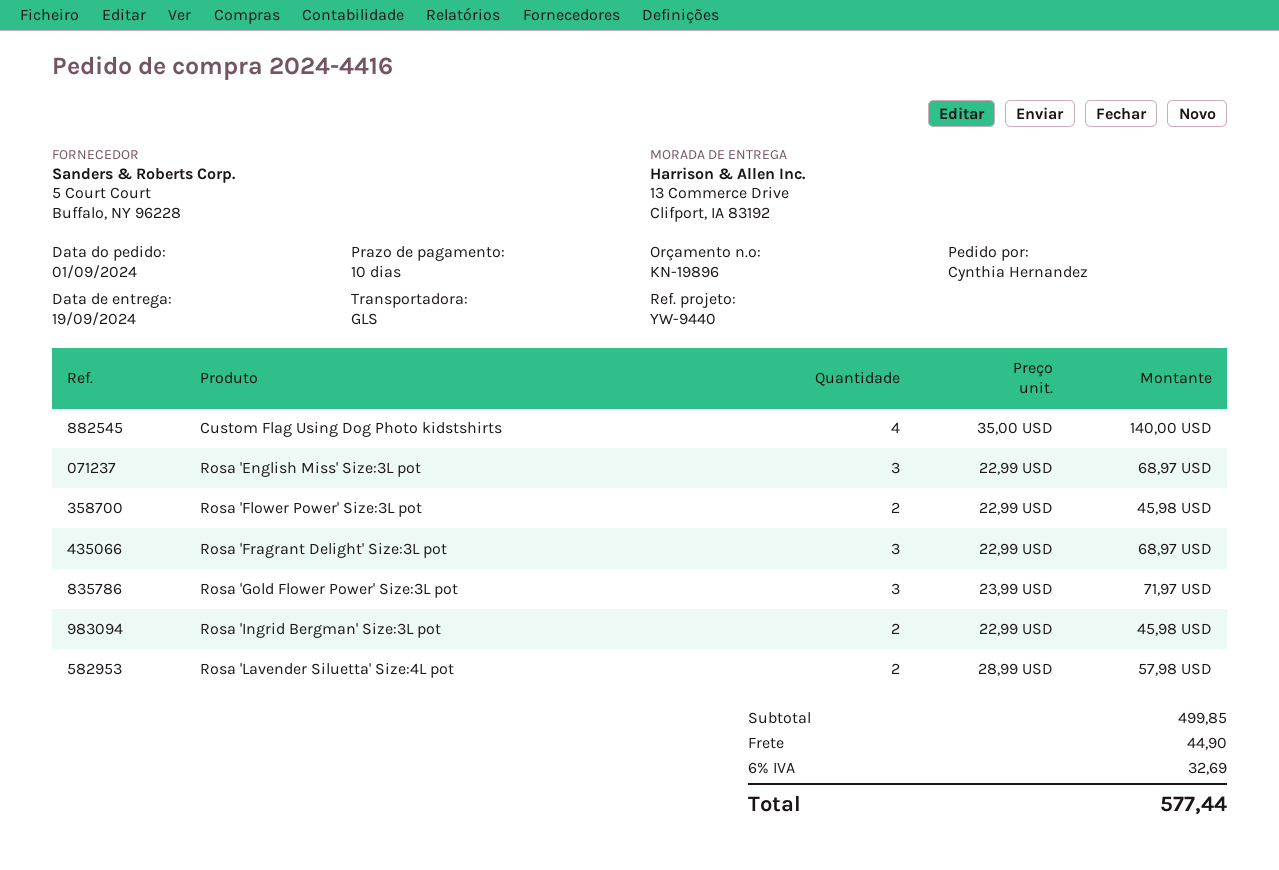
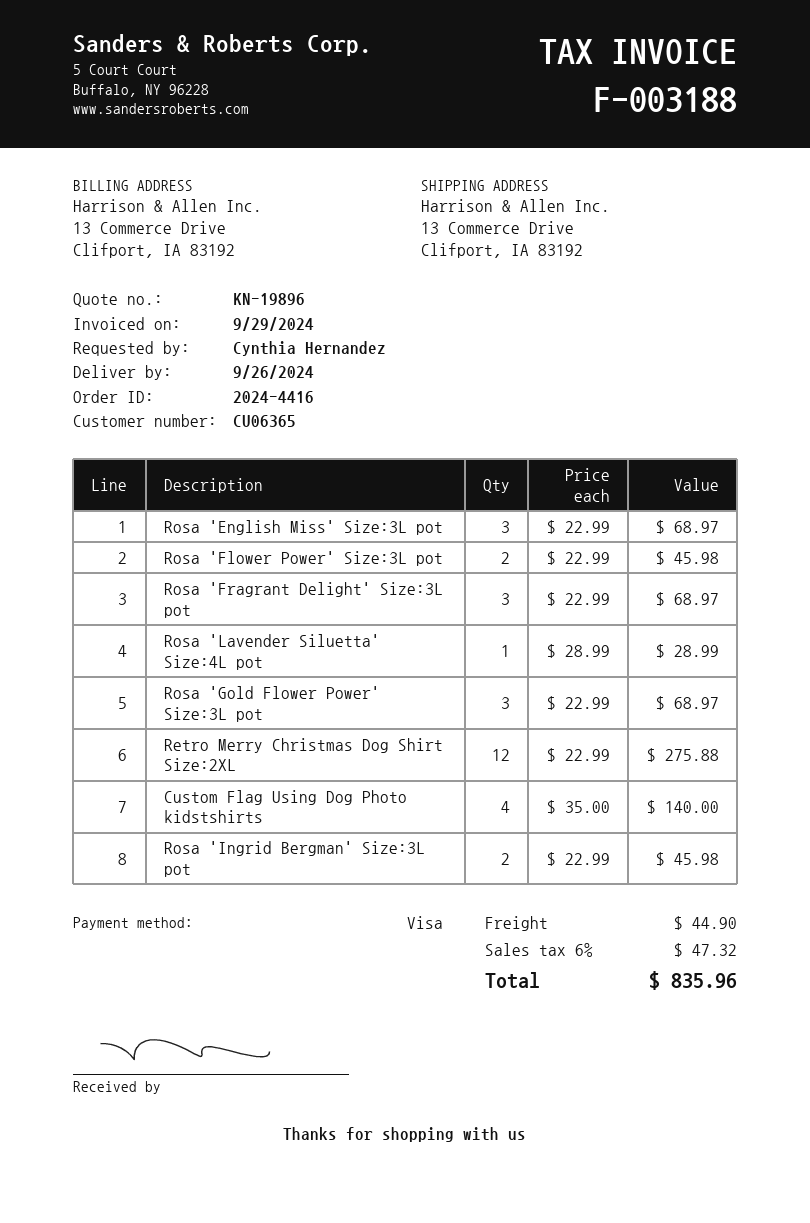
delivery date: 2024-09-19 -> 2024-09-26
Rosa 'Gold Flower Power' Size:3L pot: 3 x 23.99 = 71.97 -> 3 x 22.99 = 68.97
Rosa 'Lavender Siluetta' Size:4L pot: 2 x 28.99 = 57.98 -> 1 x 28.99 = 28.99
Retro Merry Christmas Dog Shirt Size:2XL: none -> 12 x 22.99 = 275.88
tax: 6% = 32.69 -> 6% = 47.32
total: 577.44 -> 835.96

